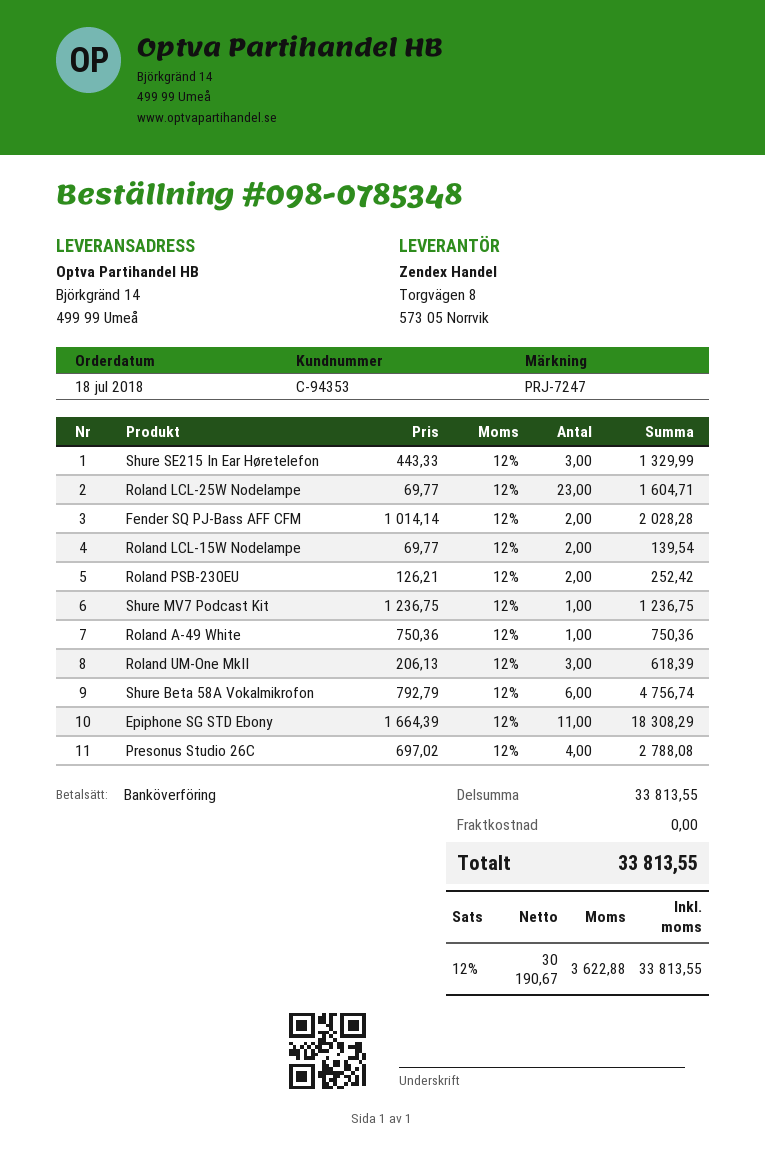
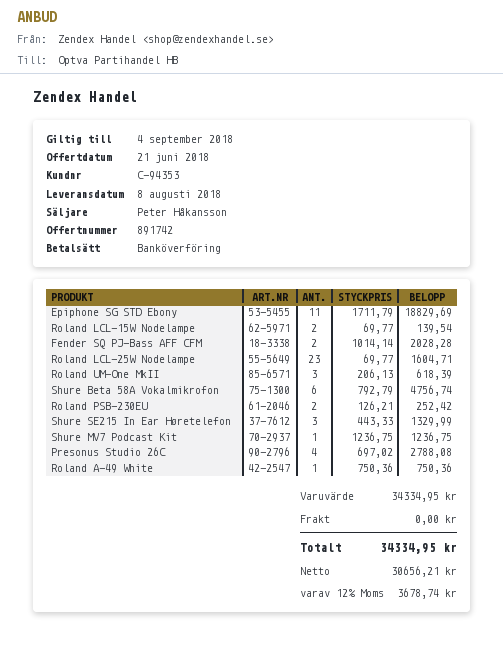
Epiphone SG STD Ebony: 11 x 1664.39 = 18308.29 -> 11 x 1711.79 = 18829.69
subtotal: 33813.55 -> 34334.95
net: 30190.67 -> 30656.21
tax: 12% = 3622.88 -> 12% = 3678.74
total: 33813.55 -> 34334.95

